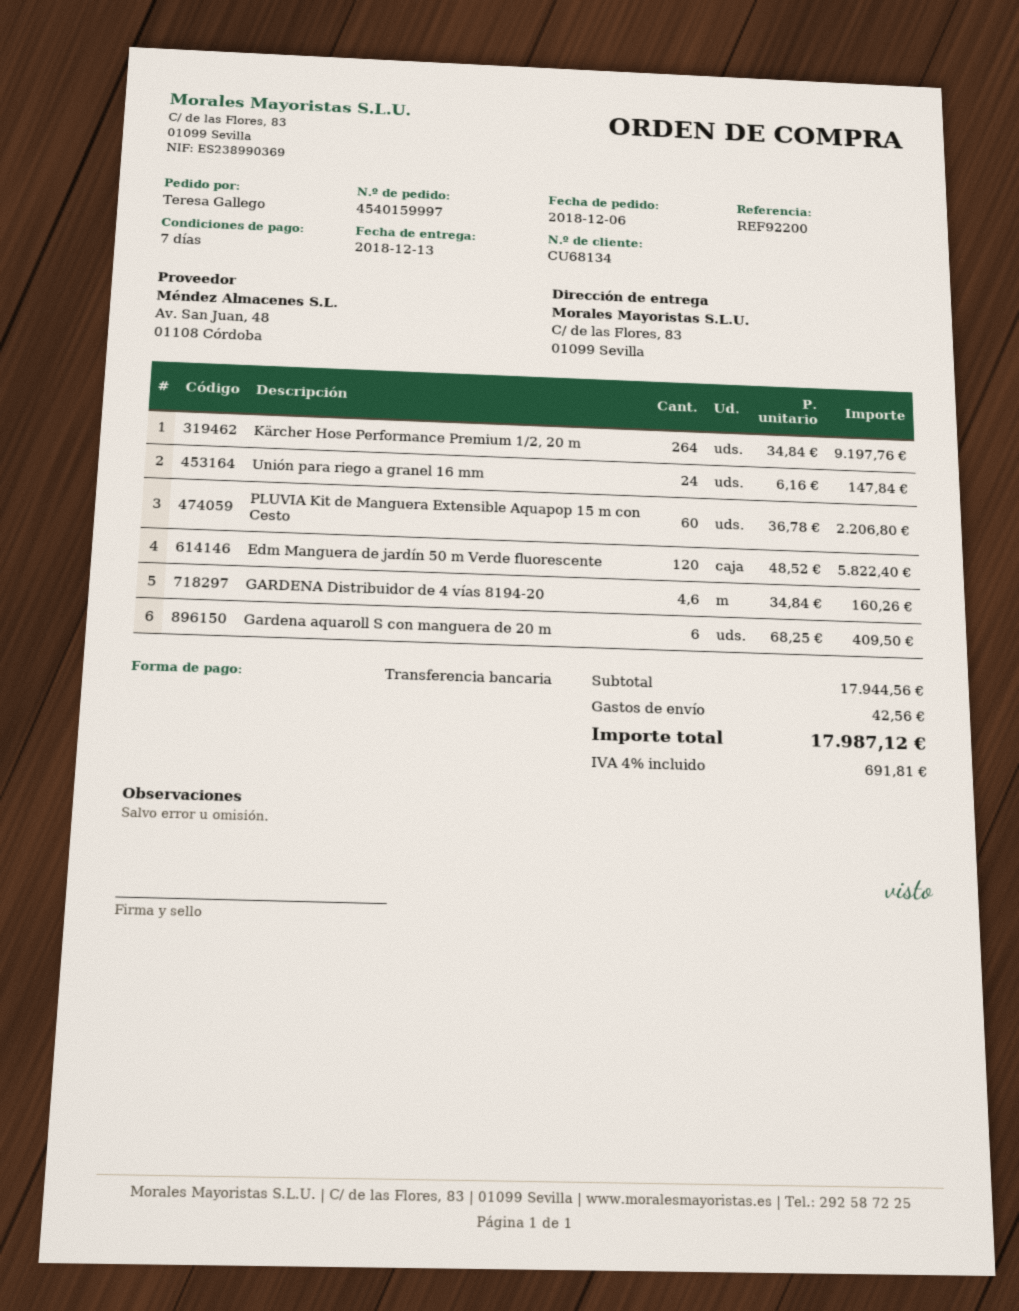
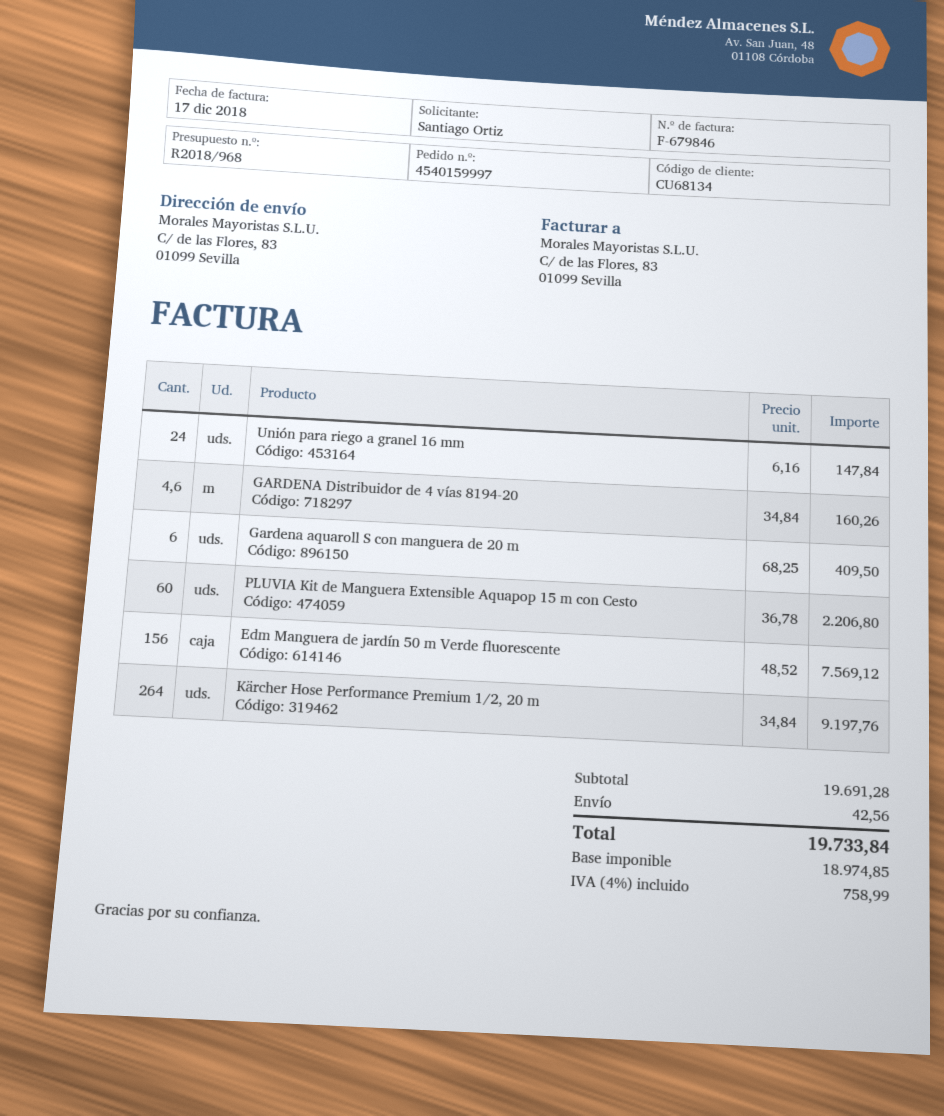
ordered by: Teresa Gallego -> Santiago Ortiz
Edm Manguera de jardín 50 m Verde fluorescente: 120 x 48.52 = 5822.40 -> 156 x 48.52 = 7569.12
subtotal: 17944.56 -> 19691.28
tax: 4% = 691.81 -> 4% = 758.99
total: 17987.12 -> 19733.84

